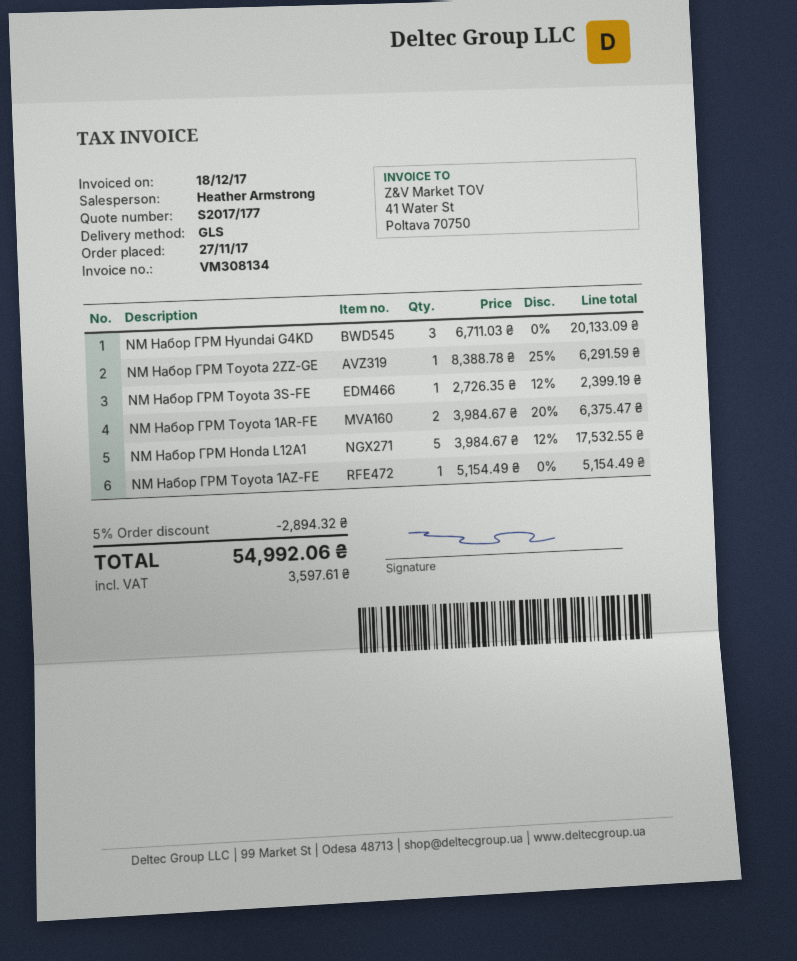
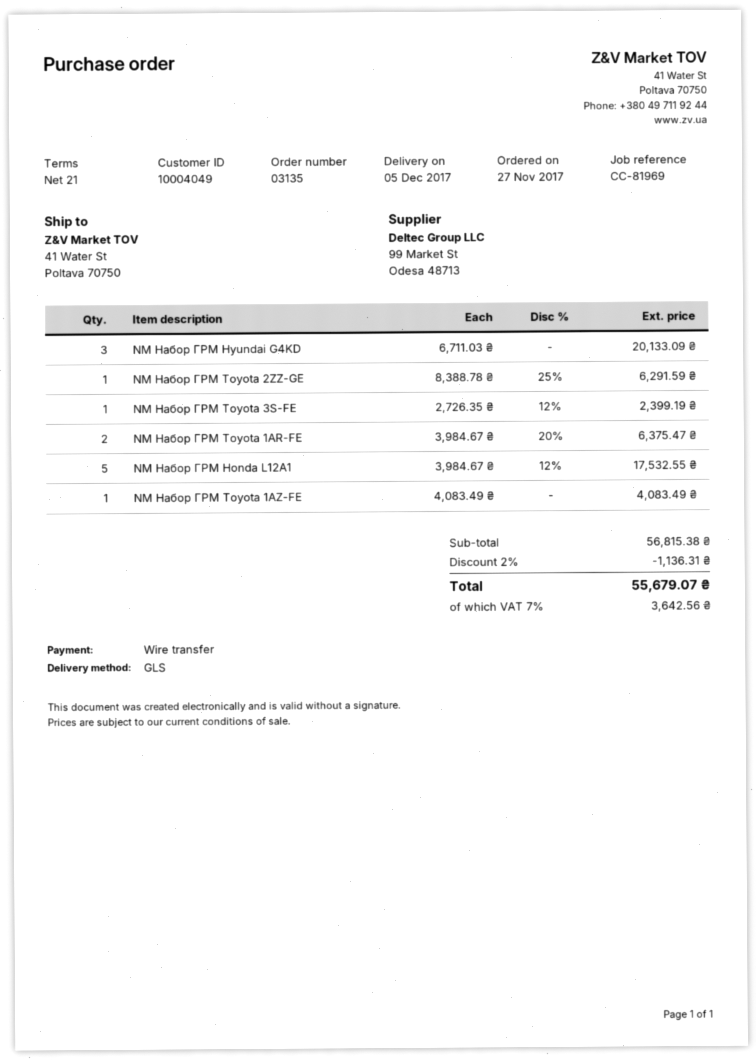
NM Набор ГРМ Toyota 1AZ-FE: 1 x 5154.49 = 5154.49 -> 1 x 4083.49 = 4083.49
discount: 5% = 2894.32 -> 2% = 1136.31
tax: 3597.61 -> 3642.56
total: 54992.06 -> 55679.07

